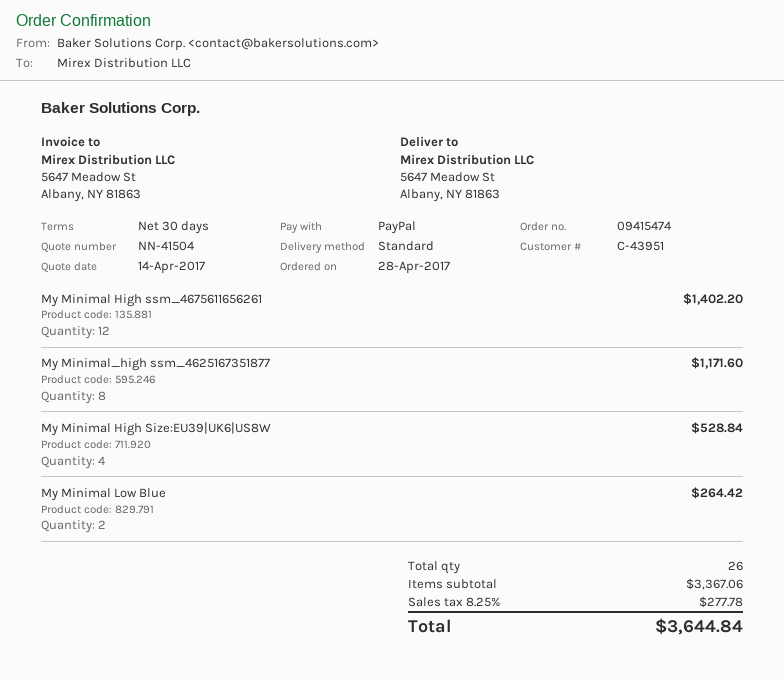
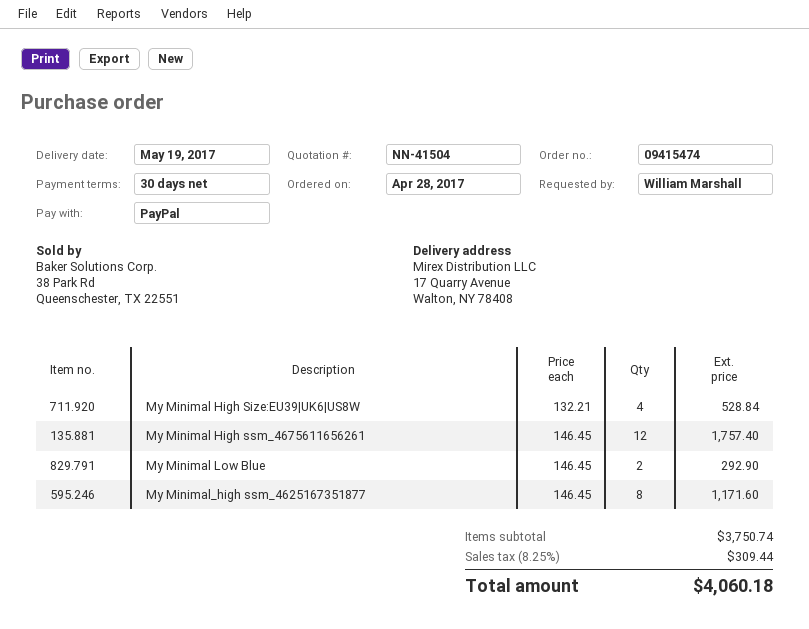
ship to: 5647 Meadow St, Albany, NY 81863 -> 17 Quarry Avenue, Walton, NY 78408
My Minimal High ssm_4675611656261: 12 for 1402.20 -> 12 for 1757.40
My Minimal Low Blue: 2 for 264.42 -> 2 for 292.90
subtotal: 3367.06 -> 3750.74
tax: 8.25% = 277.78 -> 8.25% = 309.44
total: 3644.84 -> 4060.18

